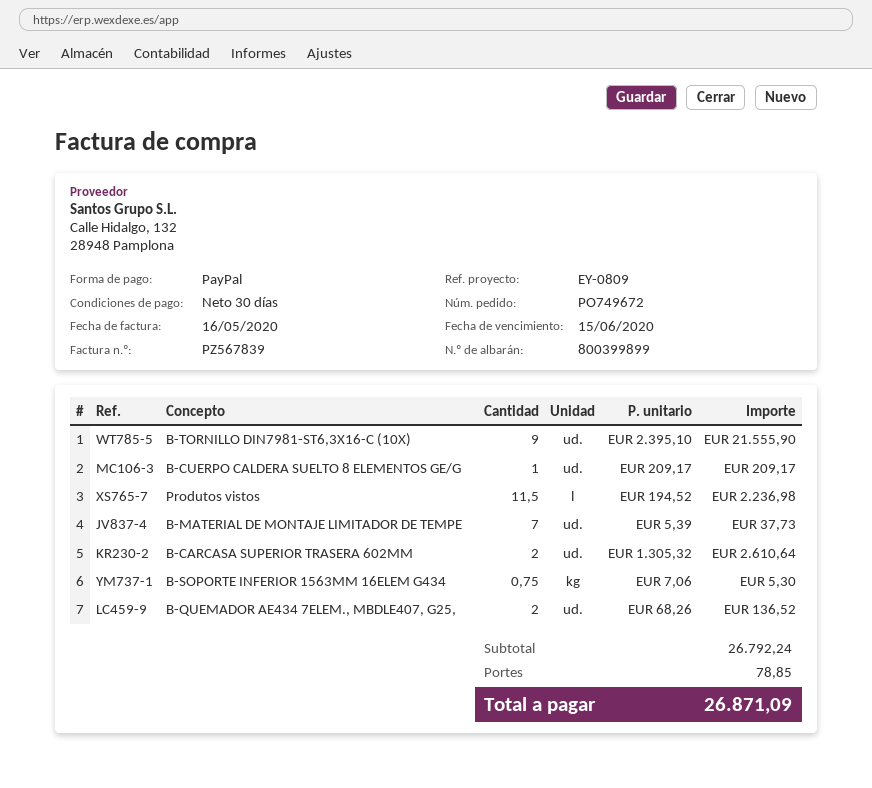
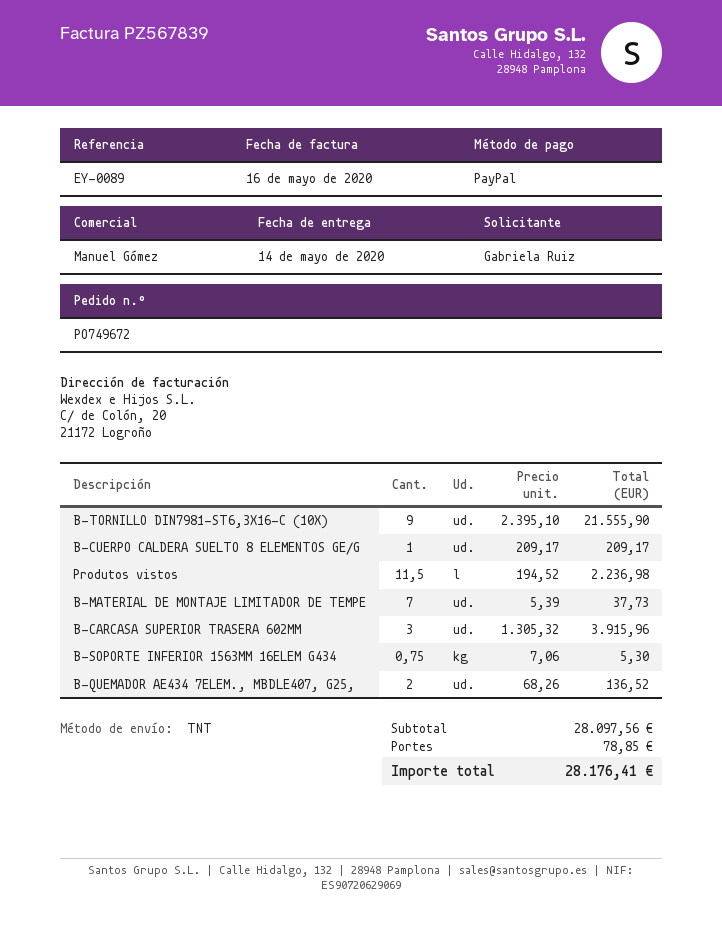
reference: EY-0809 -> EY-0089
B-CARCASA SUPERIOR TRASERA 602MM: 2 x 1305.32 = 2610.64 -> 3 x 1305.32 = 3915.96
subtotal: 26792.24 -> 28097.56
total: 26871.09 -> 28176.41

